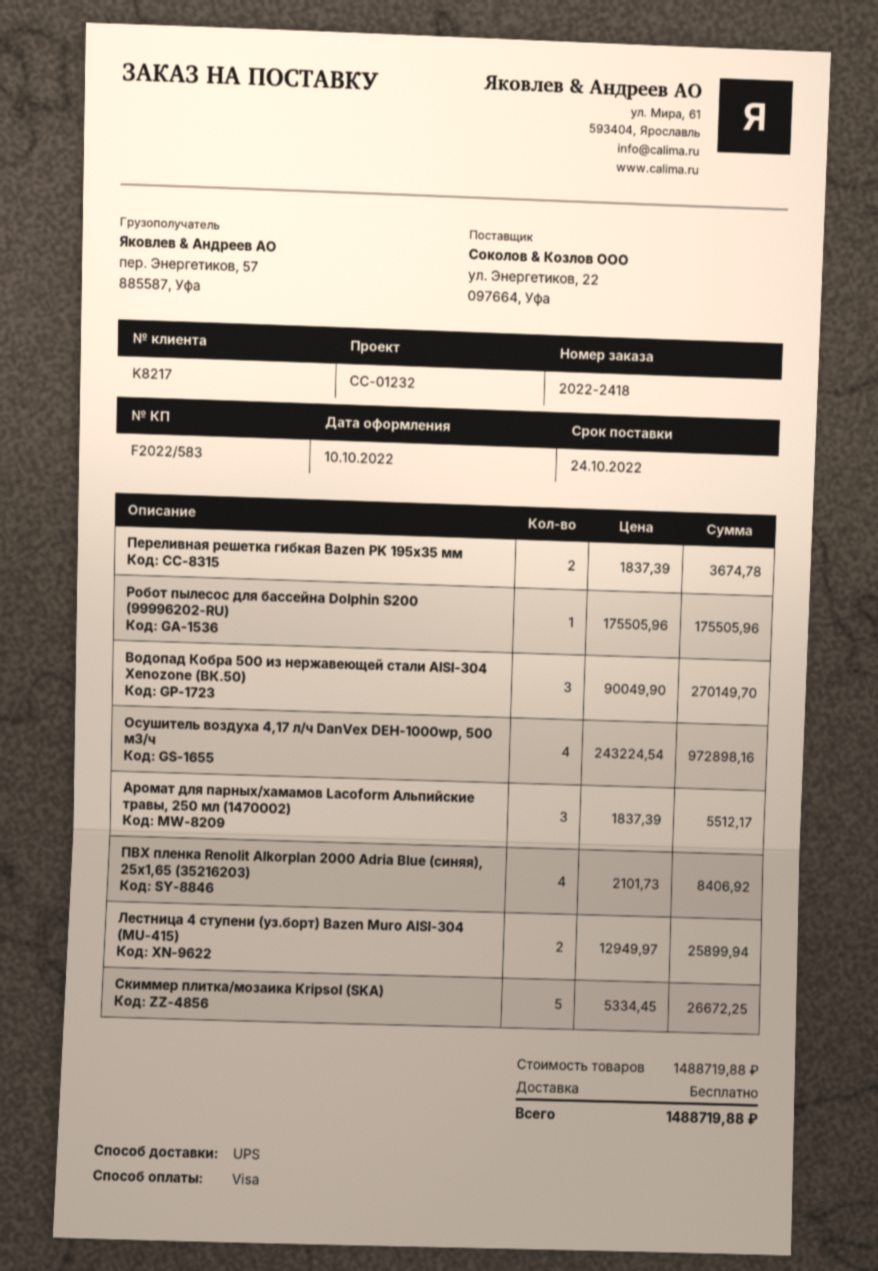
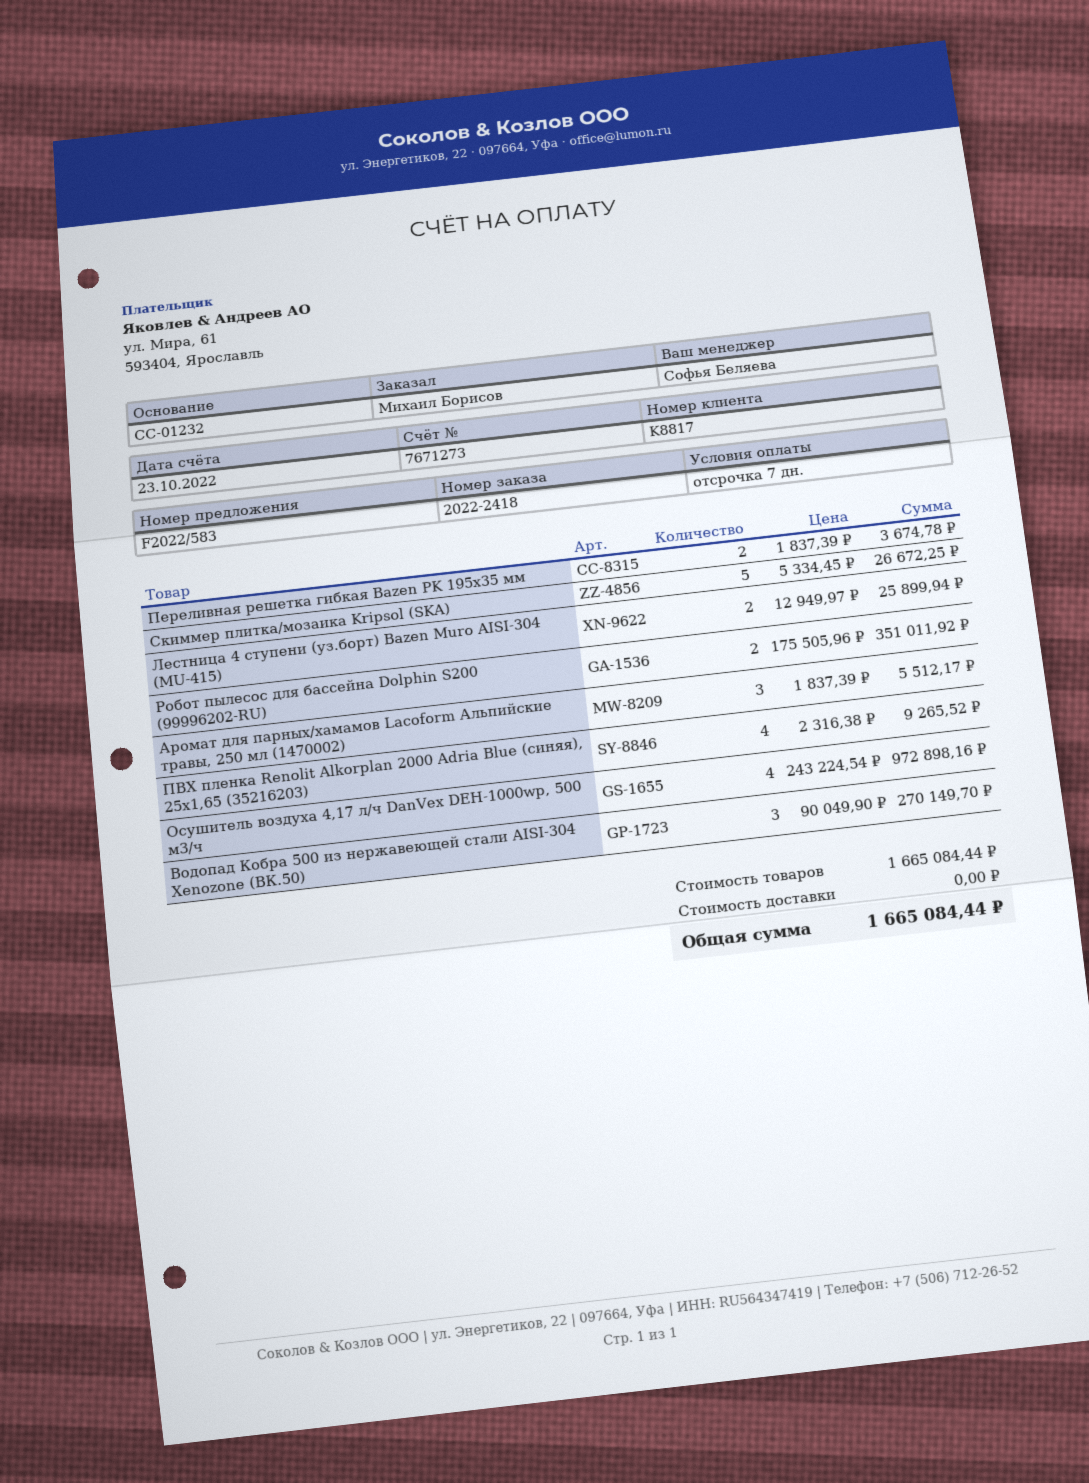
customer number: K8217 -> K8817
Робот пылесос для бассейна Dolphin S200 (99996202-RU): 1 x 175505.96 = 175505.96 -> 2 x 175505.96 = 351011.92
ПВХ пленка Renolit Alkorplan 2000 Adria Blue (синяя), 25х1,65 (35216203): 4 x 2101.73 = 8406.92 -> 4 x 2316.38 = 9265.52
subtotal: 1488719.88 -> 1665084.44
total: 1488719.88 -> 1665084.44

